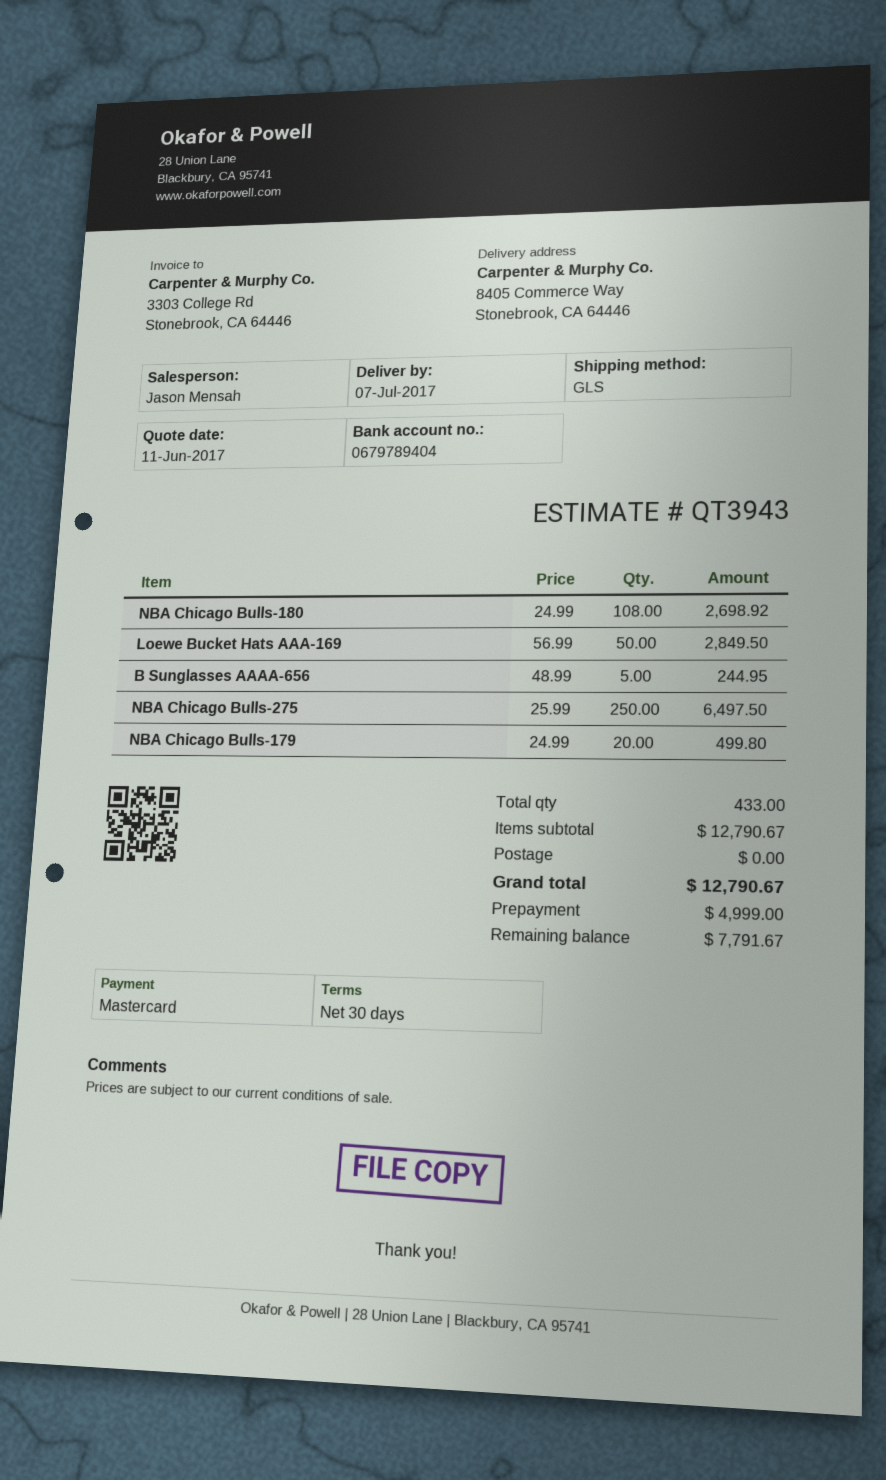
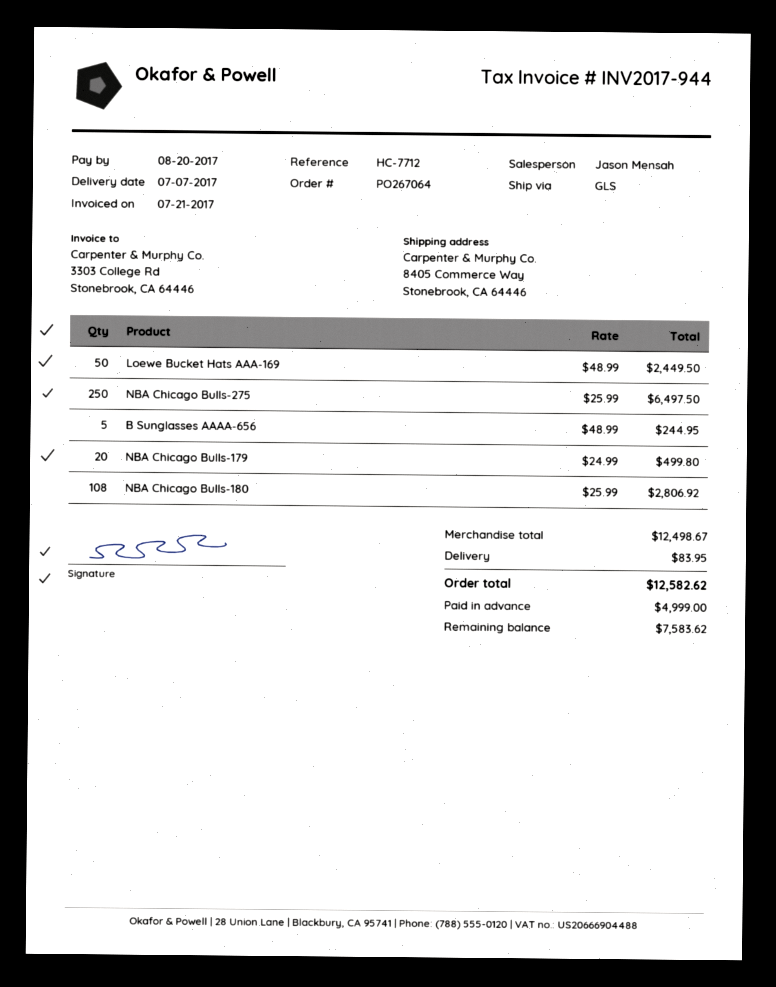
NBA Chicago Bulls-180: 108 x 24.99 = 2698.92 -> 108 x 25.99 = 2806.92
Loewe Bucket Hats AAA-169: 50 x 56.99 = 2849.50 -> 50 x 48.99 = 2449.50
subtotal: 12790.67 -> 12498.67
shipping: 0.00 -> 83.95
total: 12790.67 -> 12582.62
balance: 7791.67 -> 7583.62

